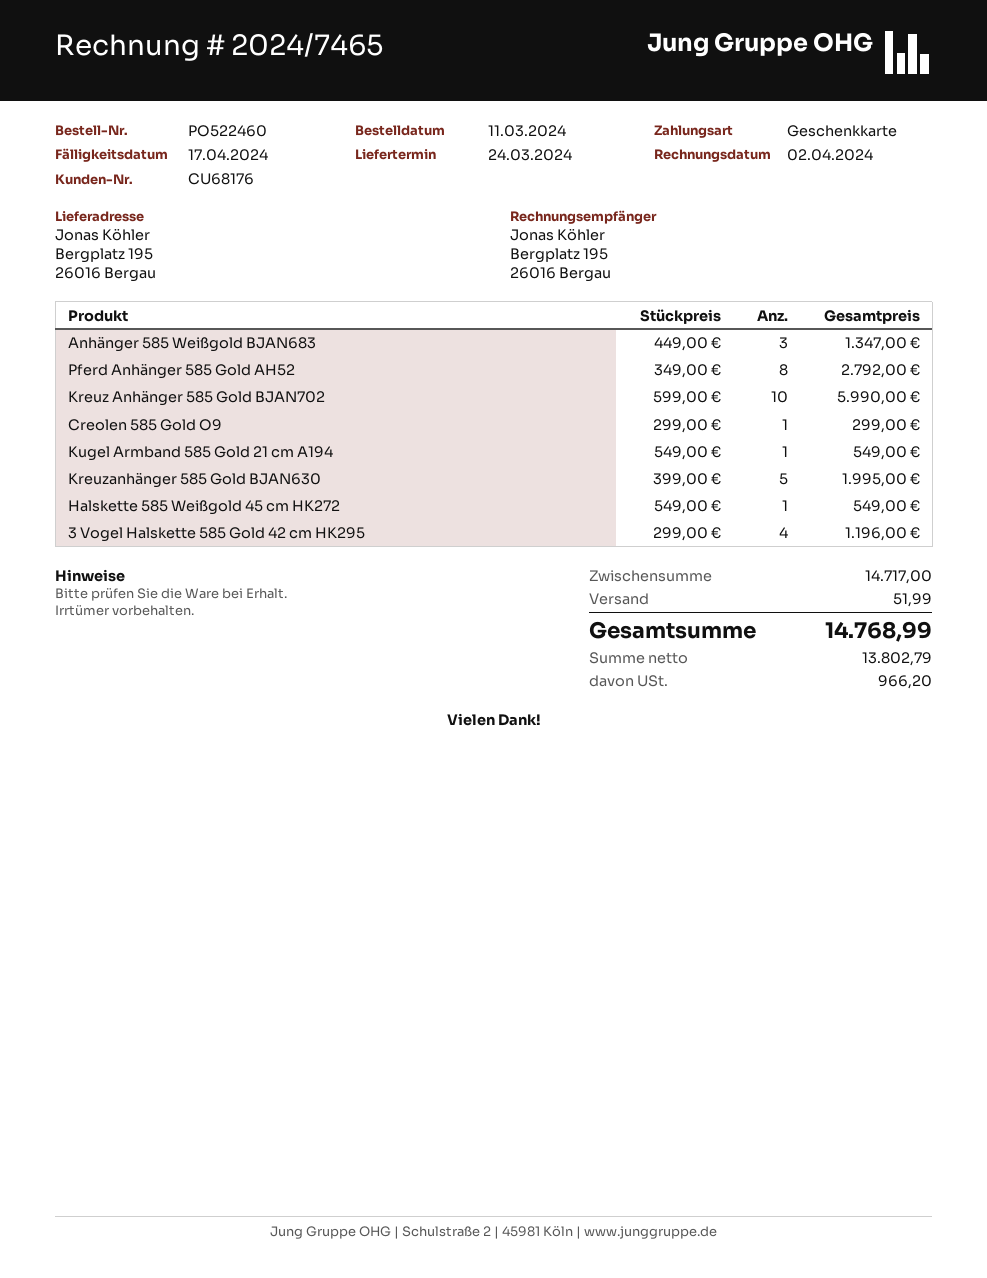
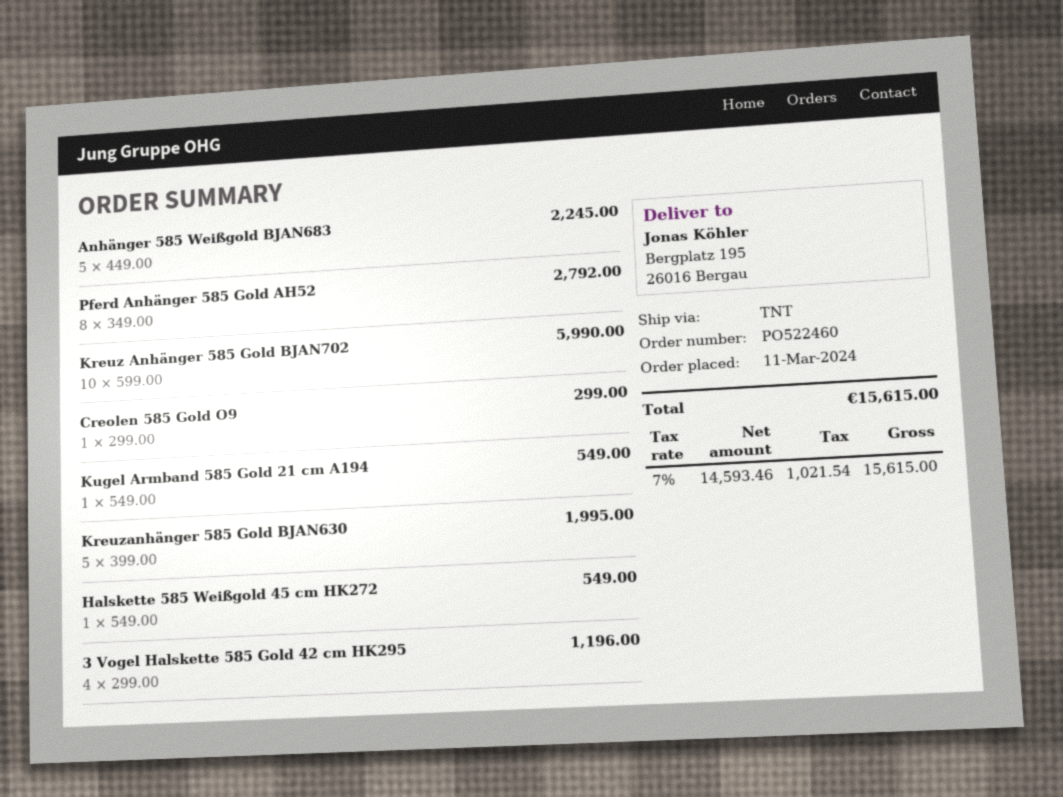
Anhänger 585 Weißgold BJAN683: 3 x 449.00 = 1347.00 -> 5 x 449.00 = 2245.00
shipping: 51.99 -> none
net: 13802.79 -> 14593.46
tax: 966.20 -> 1021.54
total: 14768.99 -> 15615.00

